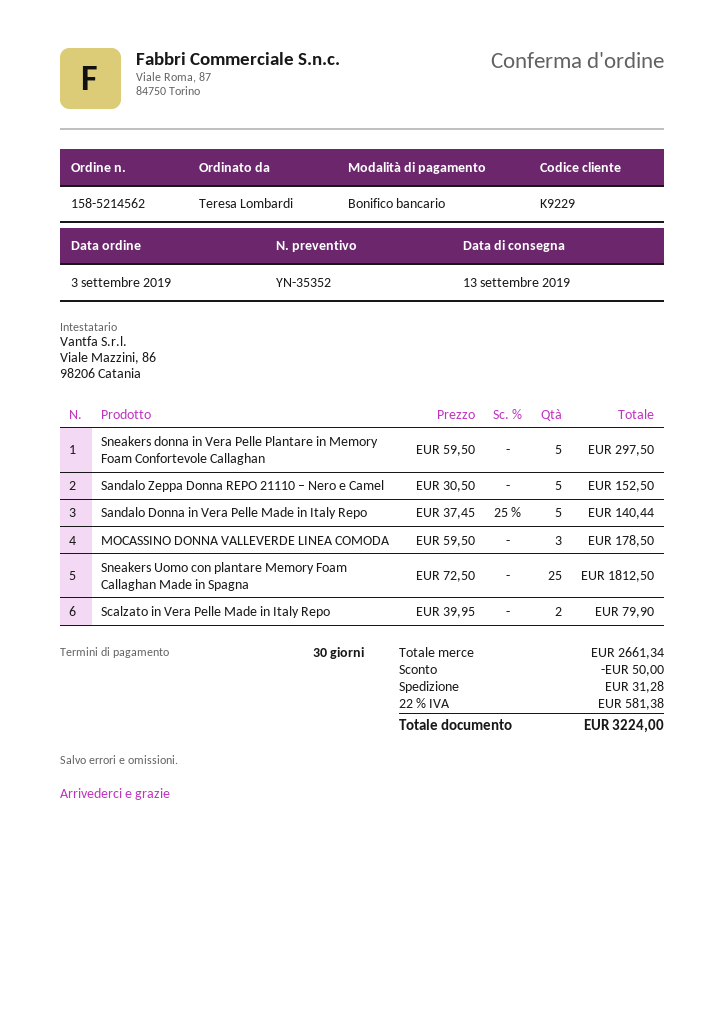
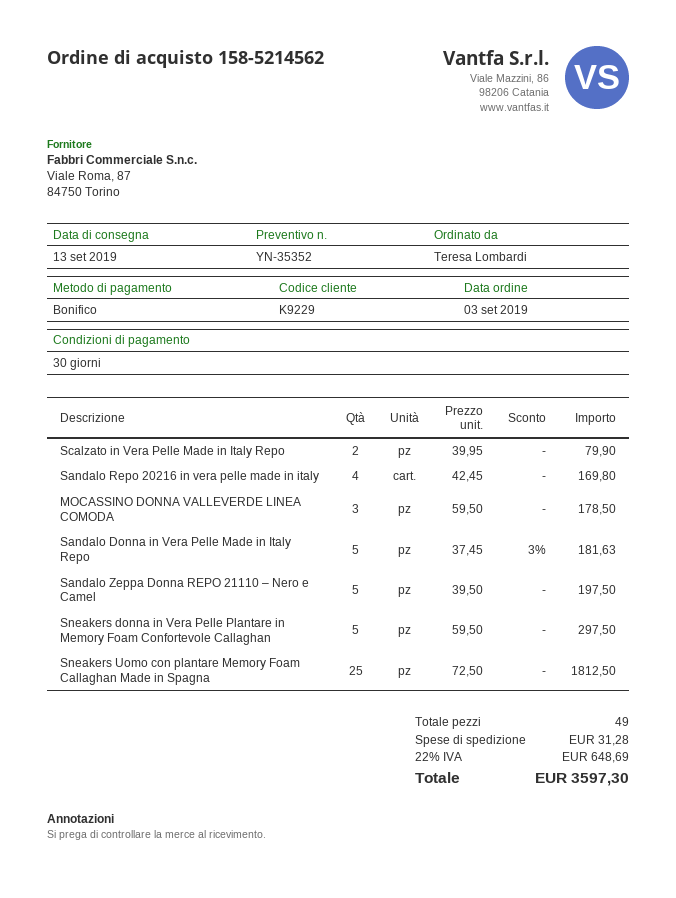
Sandalo Zeppa Donna REPO 21110 – Nero e Camel: 5 x 30.50 = 152.50 -> 5 x 39.50 = 197.50
Sandalo Donna in Vera Pelle Made in Italy Repo: 5 x 37.45 - 25% = 140.44 -> 5 x 37.45 - 3% = 181.63
Sandalo Repo 20216 in vera pelle made in italy: none -> 4 x 42.45 = 169.80
discount: 50.00 -> none
tax: 22% = 581.38 -> 22% = 648.69
total: 3224.00 -> 3597.30

